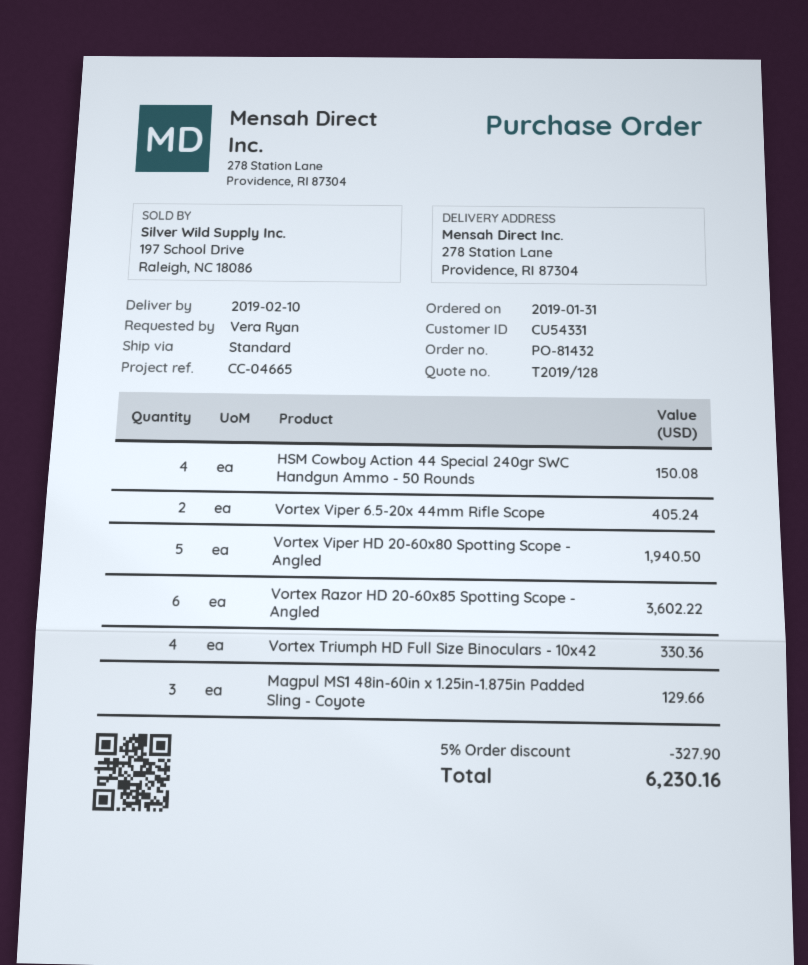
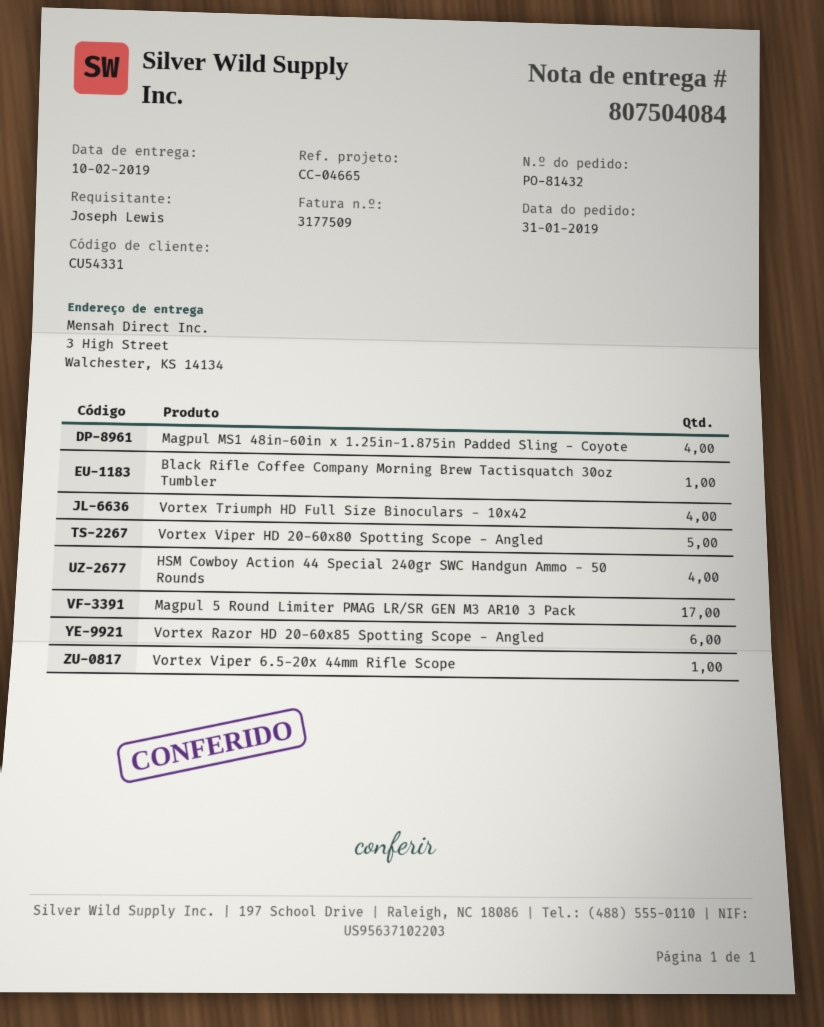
ordered by: Vera Ryan -> Joseph Lewis
ship to: 278 Station Lane, Providence, RI 87304 -> 3 High Street, Walchester, KS 14134
Vortex Viper 6.5-20x 44mm Rifle Scope: 2 -> 1
Magpul MS1 48in-60in x 1.25in-1.875in Padded Sling - Coyote: 3 -> 4
Black Rifle Coffee Company Morning Brew Tactisquatch 30oz Tumbler: none -> 1
Magpul 5 Round Limiter PMAG LR/SR GEN M3 AR10 3 Pack: none -> 17

